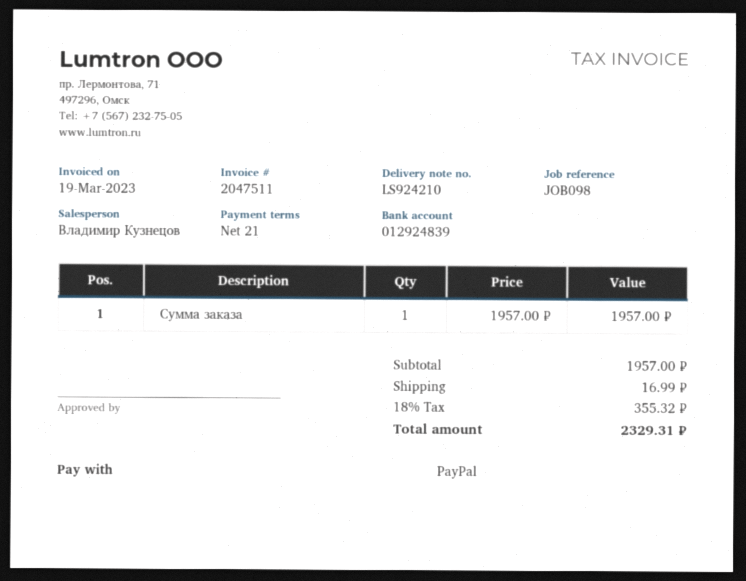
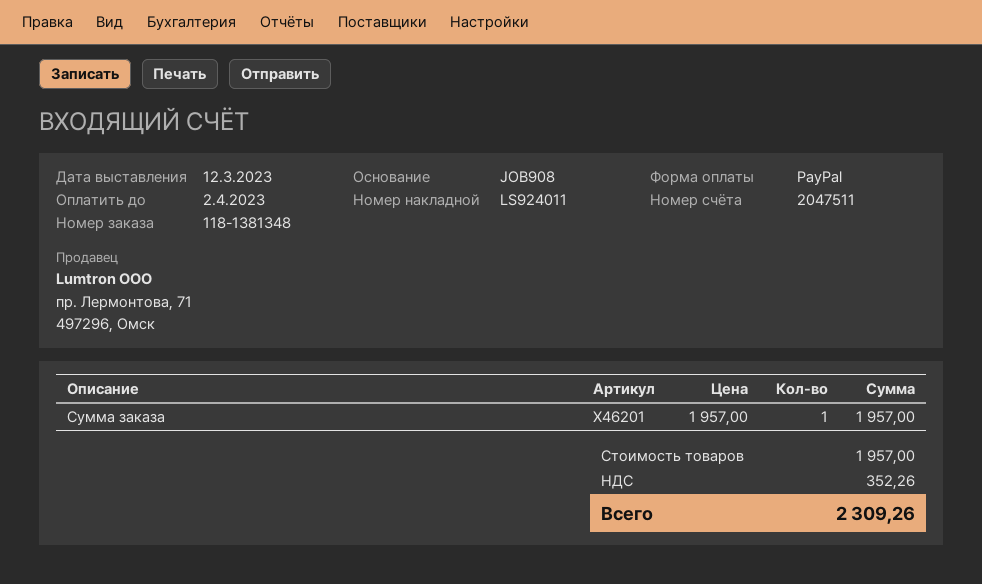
delivery note number: LS924210 -> LS924011
invoice date: 2023-03-19 -> 2023-03-12
reference: JOB098 -> JOB908
shipping: 16.99 -> none
tax: 355.32 -> 352.26
total: 2329.31 -> 2309.26

